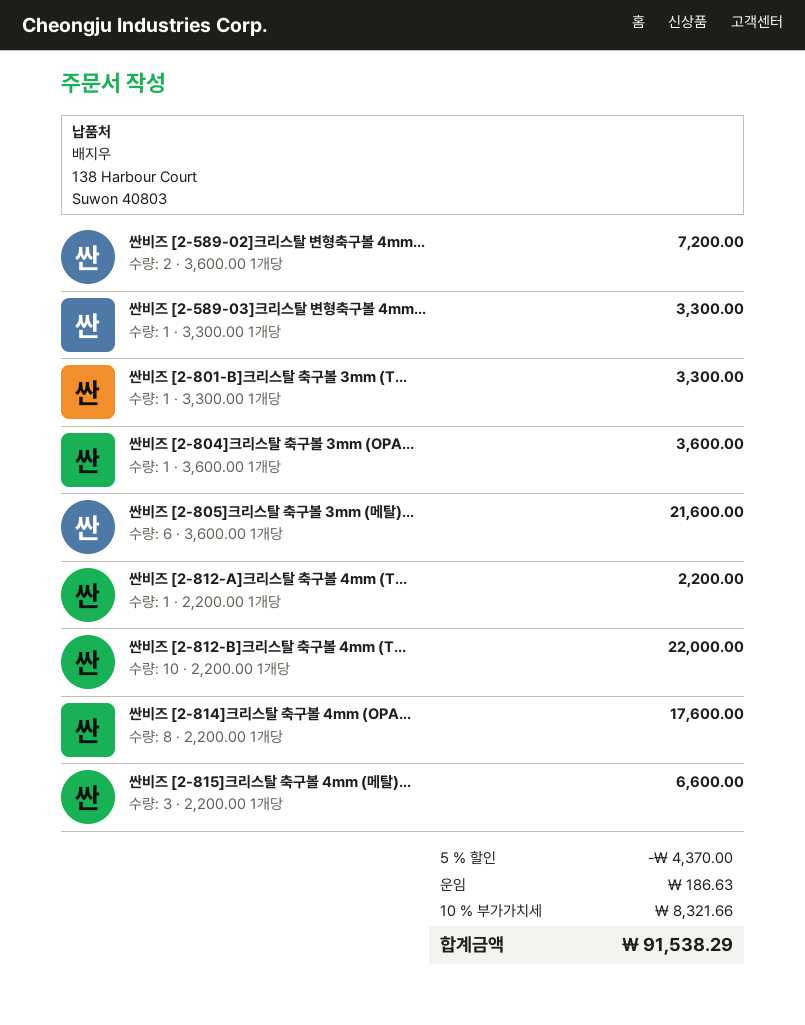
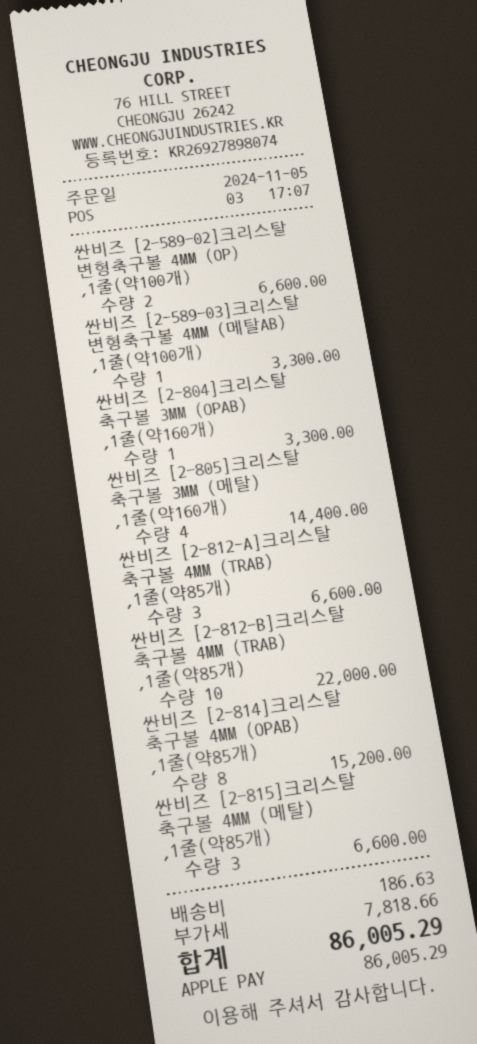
싼비즈 [2-589-02]크리스탈 변형축구볼 4mm...: 2 for 7200.00 -> 2 for 6600.00
싼비즈 [2-801-B]크리스탈 축구볼 3mm (T...: 1 for 3300.00 -> none
싼비즈 [2-804]크리스탈 축구볼 3mm (OPA...: 1 for 3600.00 -> 1 for 3300.00
싼비즈 [2-805]크리스탈 축구볼 3mm (메탈)...: 6 for 21600.00 -> 4 for 14400.00
싼비즈 [2-812-A]크리스탈 축구볼 4mm (T...: 1 for 2200.00 -> 3 for 6600.00
싼비즈 [2-814]크리스탈 축구볼 4mm (OPA...: 8 for 17600.00 -> 8 for 15200.00
discount: 5% = 4370.00 -> none
tax: 8321.66 -> 7818.66
total: 91538.29 -> 86005.29

